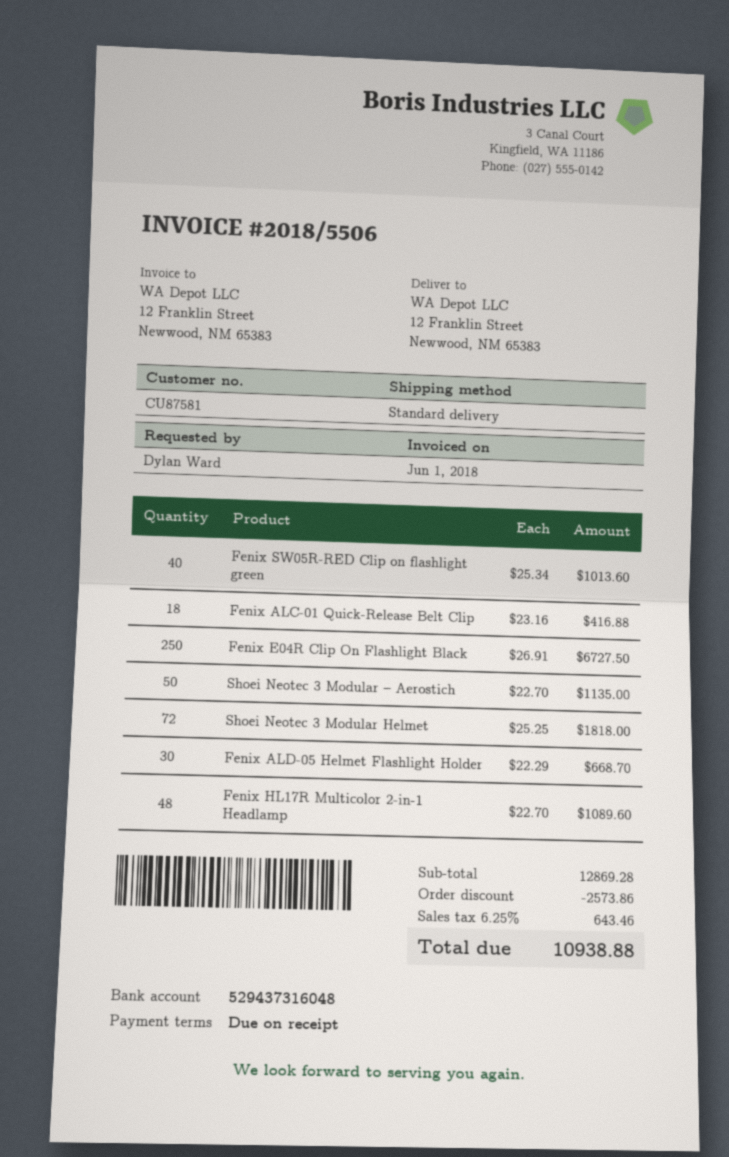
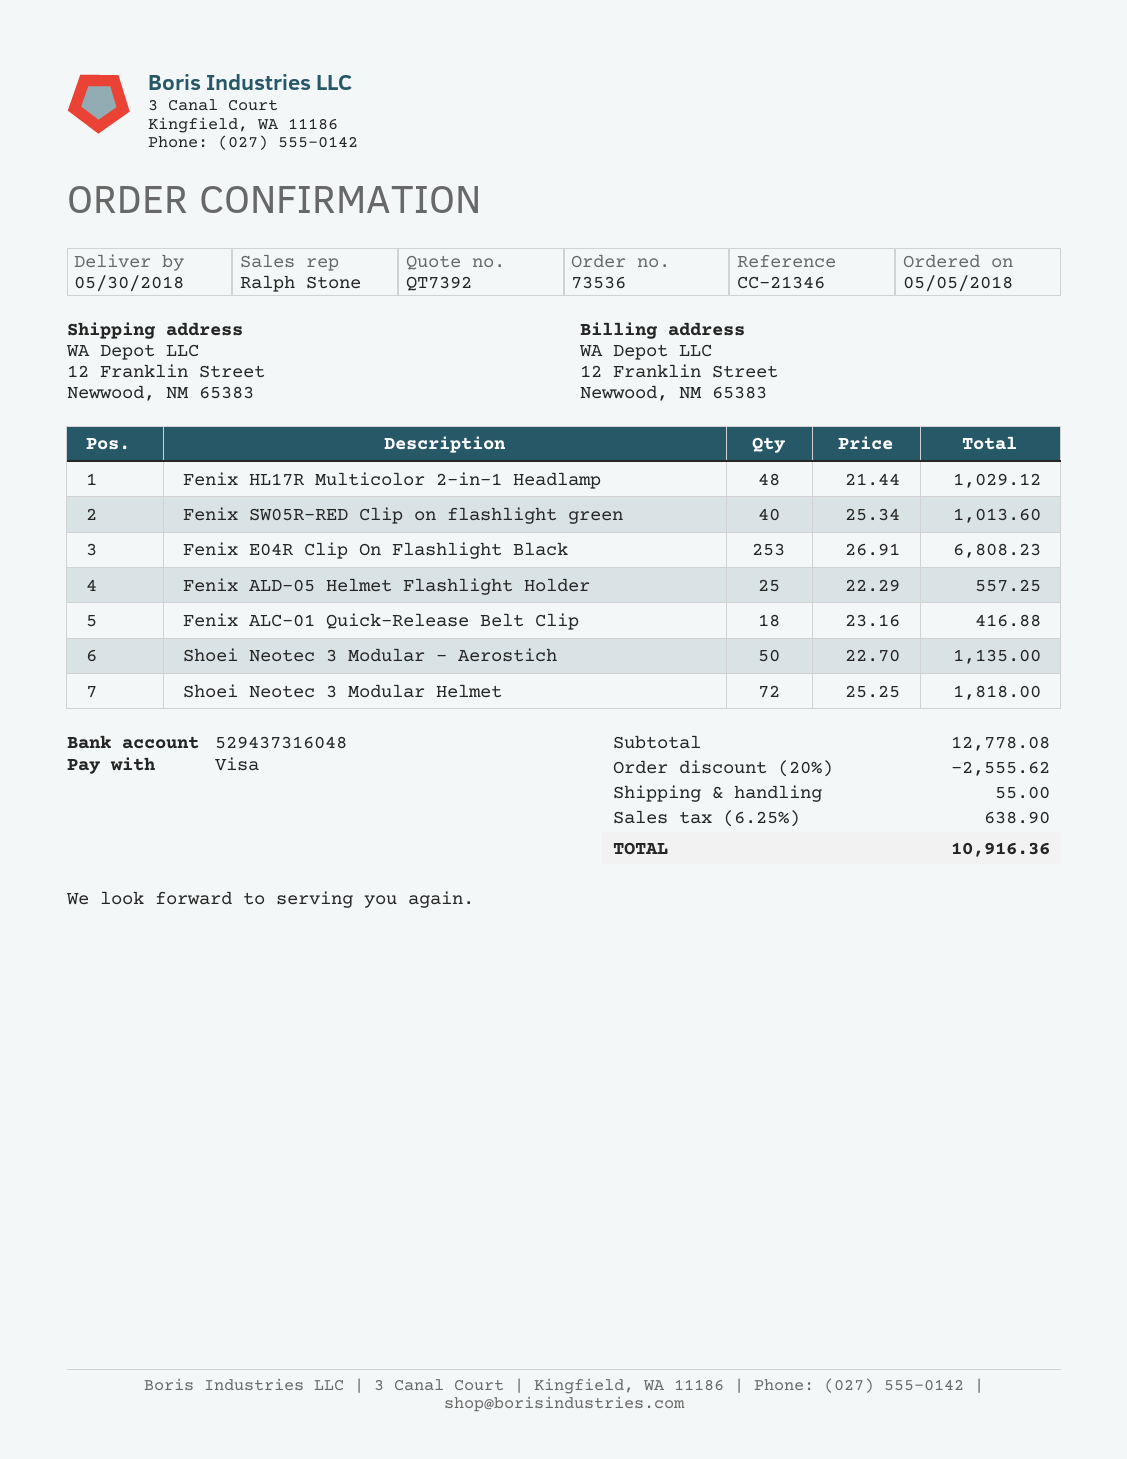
Fenix E04R Clip On Flashlight Black: 250 x 26.91 = 6727.50 -> 253 x 26.91 = 6808.23
Fenix ALD-05 Helmet Flashlight Holder: 30 x 22.29 = 668.70 -> 25 x 22.29 = 557.25
Fenix HL17R Multicolor 2-in-1 Headlamp: 48 x 22.70 = 1089.60 -> 48 x 21.44 = 1029.12
subtotal: 12869.28 -> 12778.08
discount: 2573.86 -> 2555.62
shipping: none -> 55.00
tax: 6.25% = 643.46 -> 6.25% = 638.90
total: 10938.88 -> 10916.36

